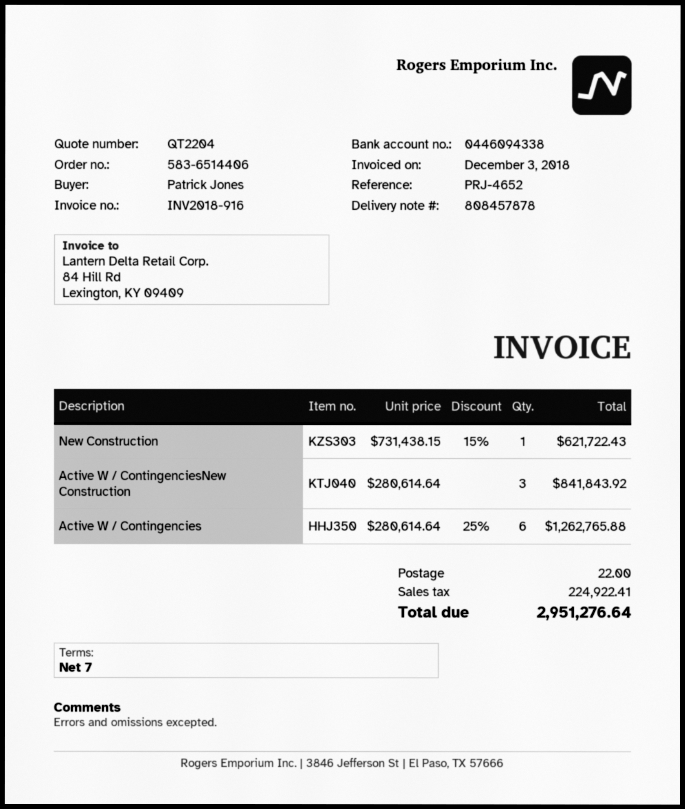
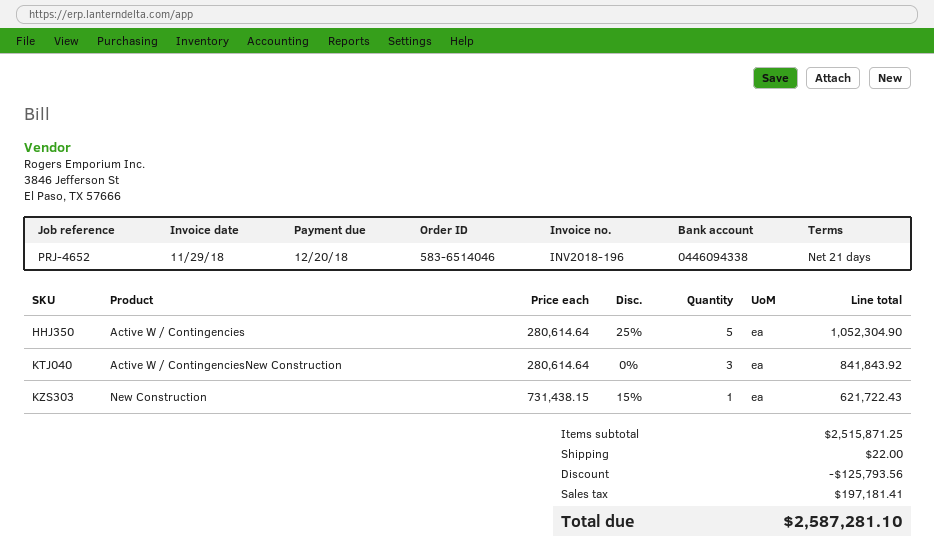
order number: 583-6514406 -> 583-6514046
invoice number: INV2018-916 -> INV2018-196
invoice date: 2018-12-03 -> 2018-11-29
payment terms: 7 days -> 21 days
Active W / Contingencies: 6 x 280614.64 - 25% = 1262765.88 -> 5 x 280614.64 - 25% = 1052304.90
discount: none -> 125793.56
tax: 224922.41 -> 197181.41
total: 2951276.64 -> 2587281.10

